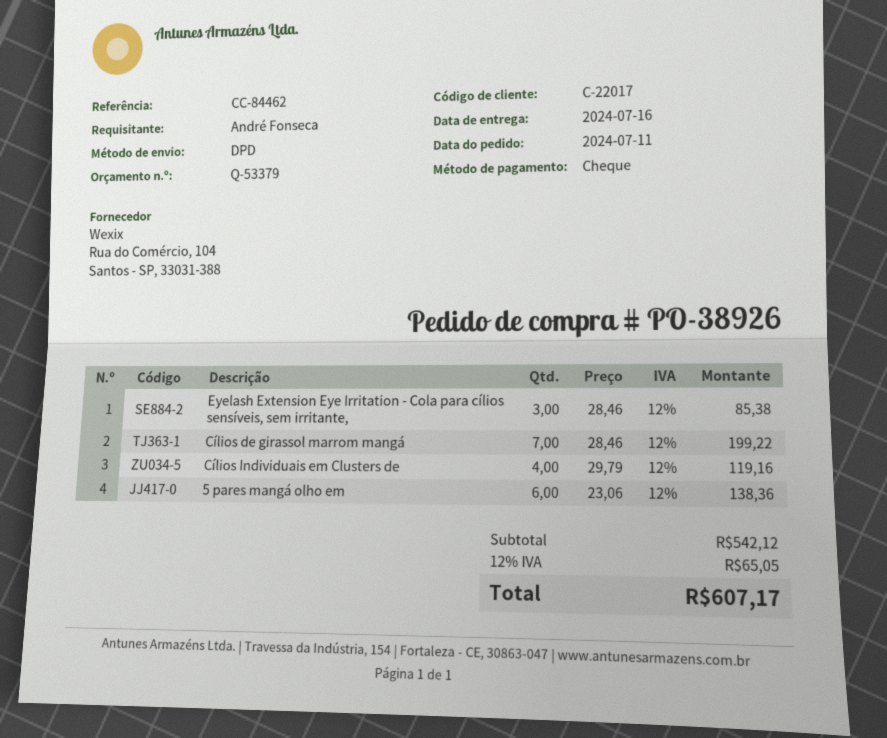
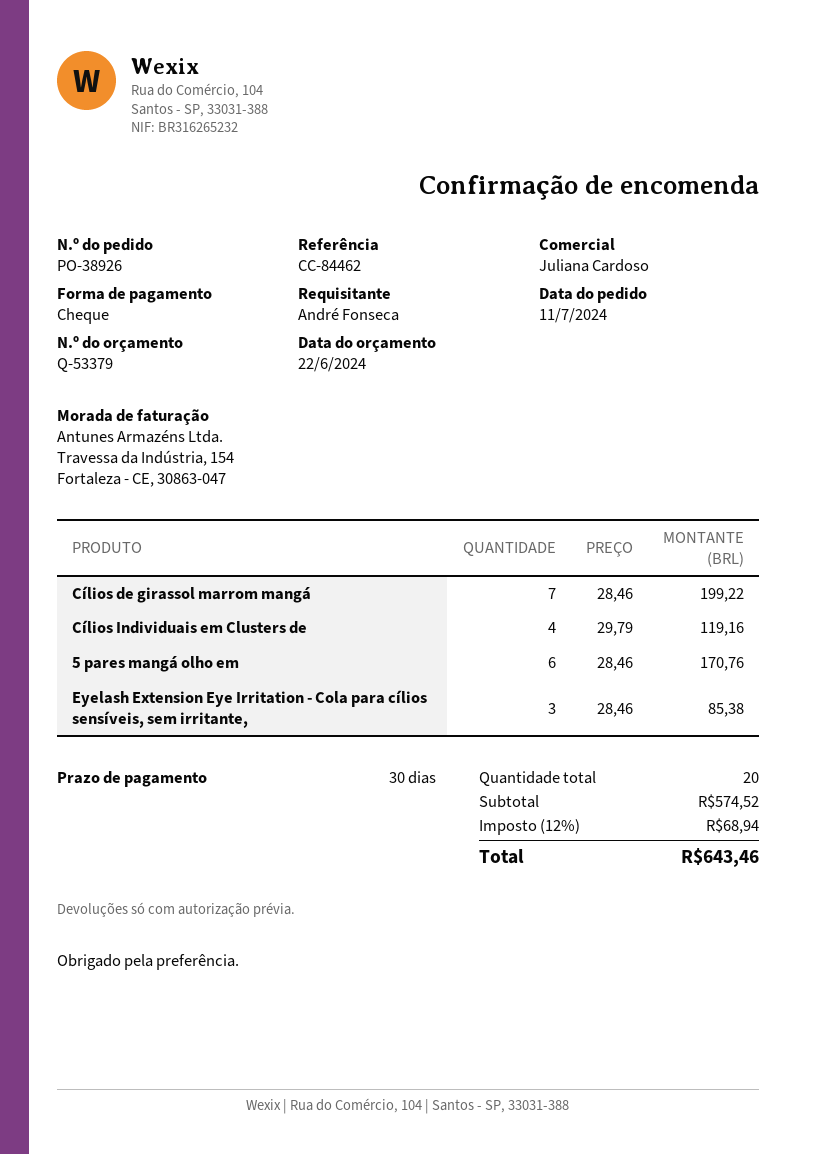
5 pares mangá olho em: 6 x 23.06 = 138.36 -> 6 x 28.46 = 170.76
subtotal: 542.12 -> 574.52
tax: 12% = 65.05 -> 12% = 68.94
total: 607.17 -> 643.46

